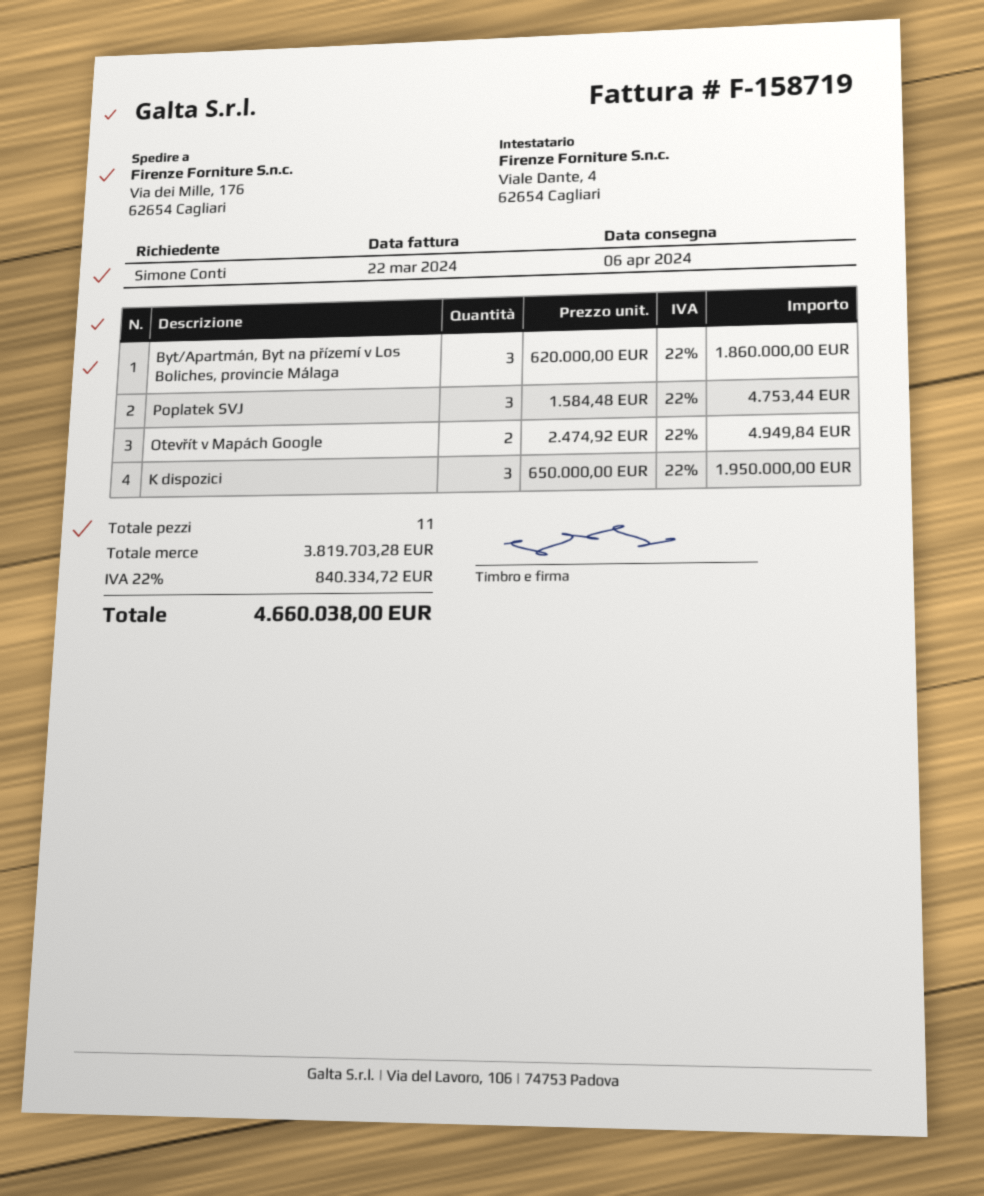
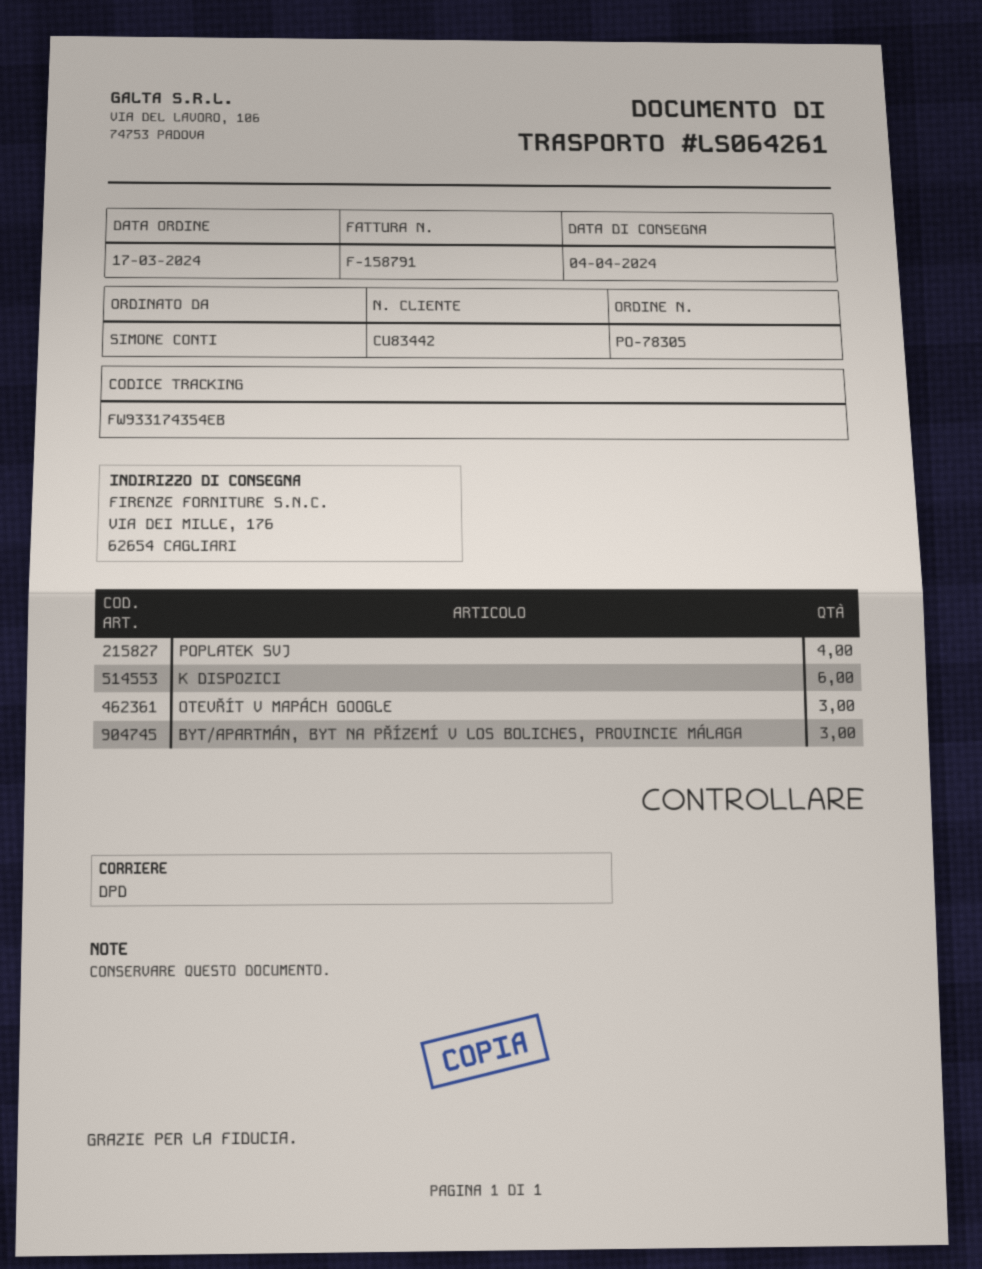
delivery date: 2024-04-06 -> 2024-04-04
invoice number: F-158719 -> F-158791
Poplatek SVJ: 3 -> 4
Otevřít v Mapách Google: 2 -> 3
K dispozici: 3 -> 6

